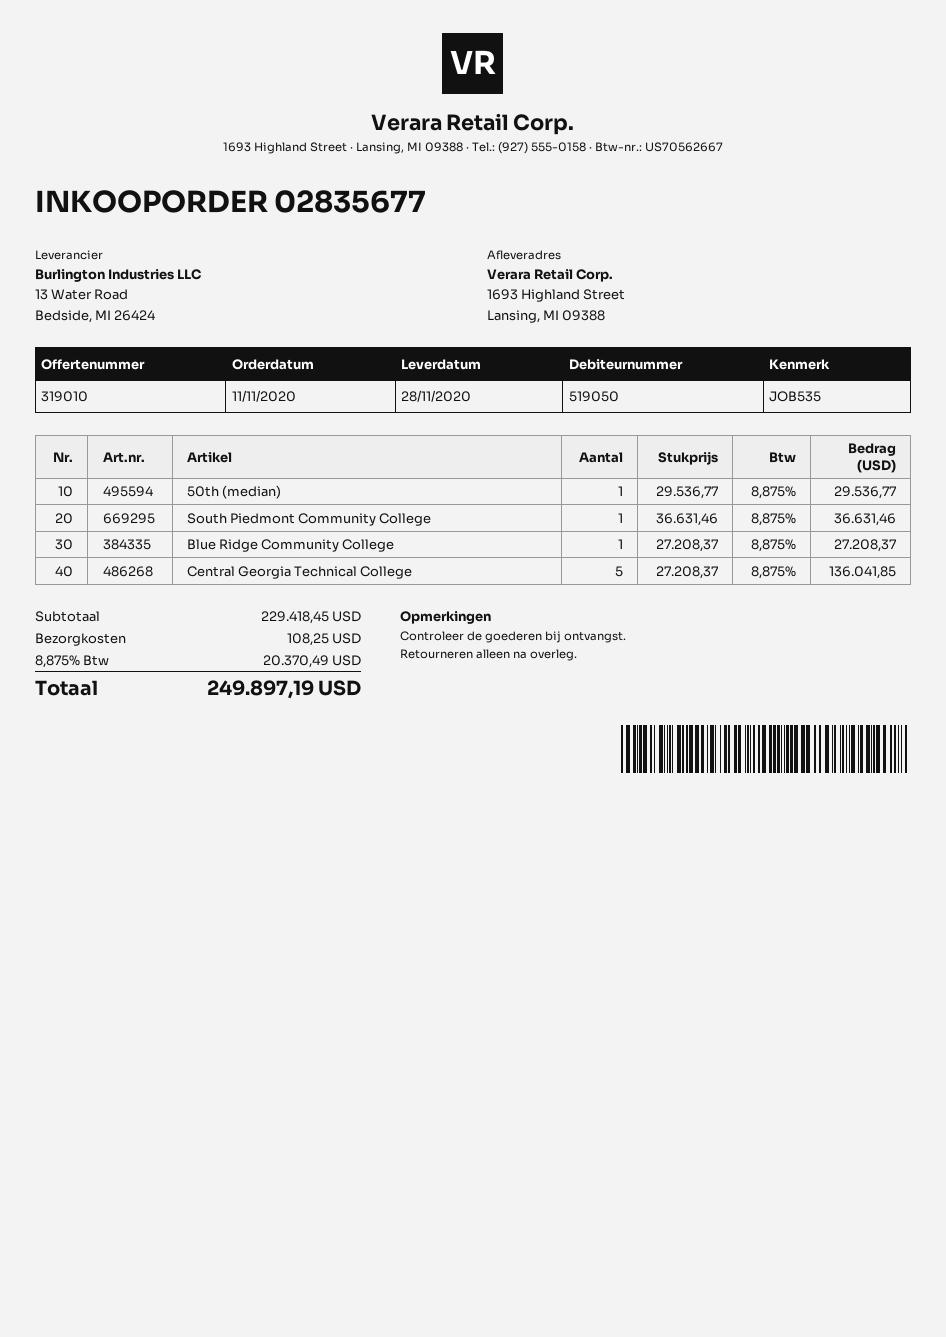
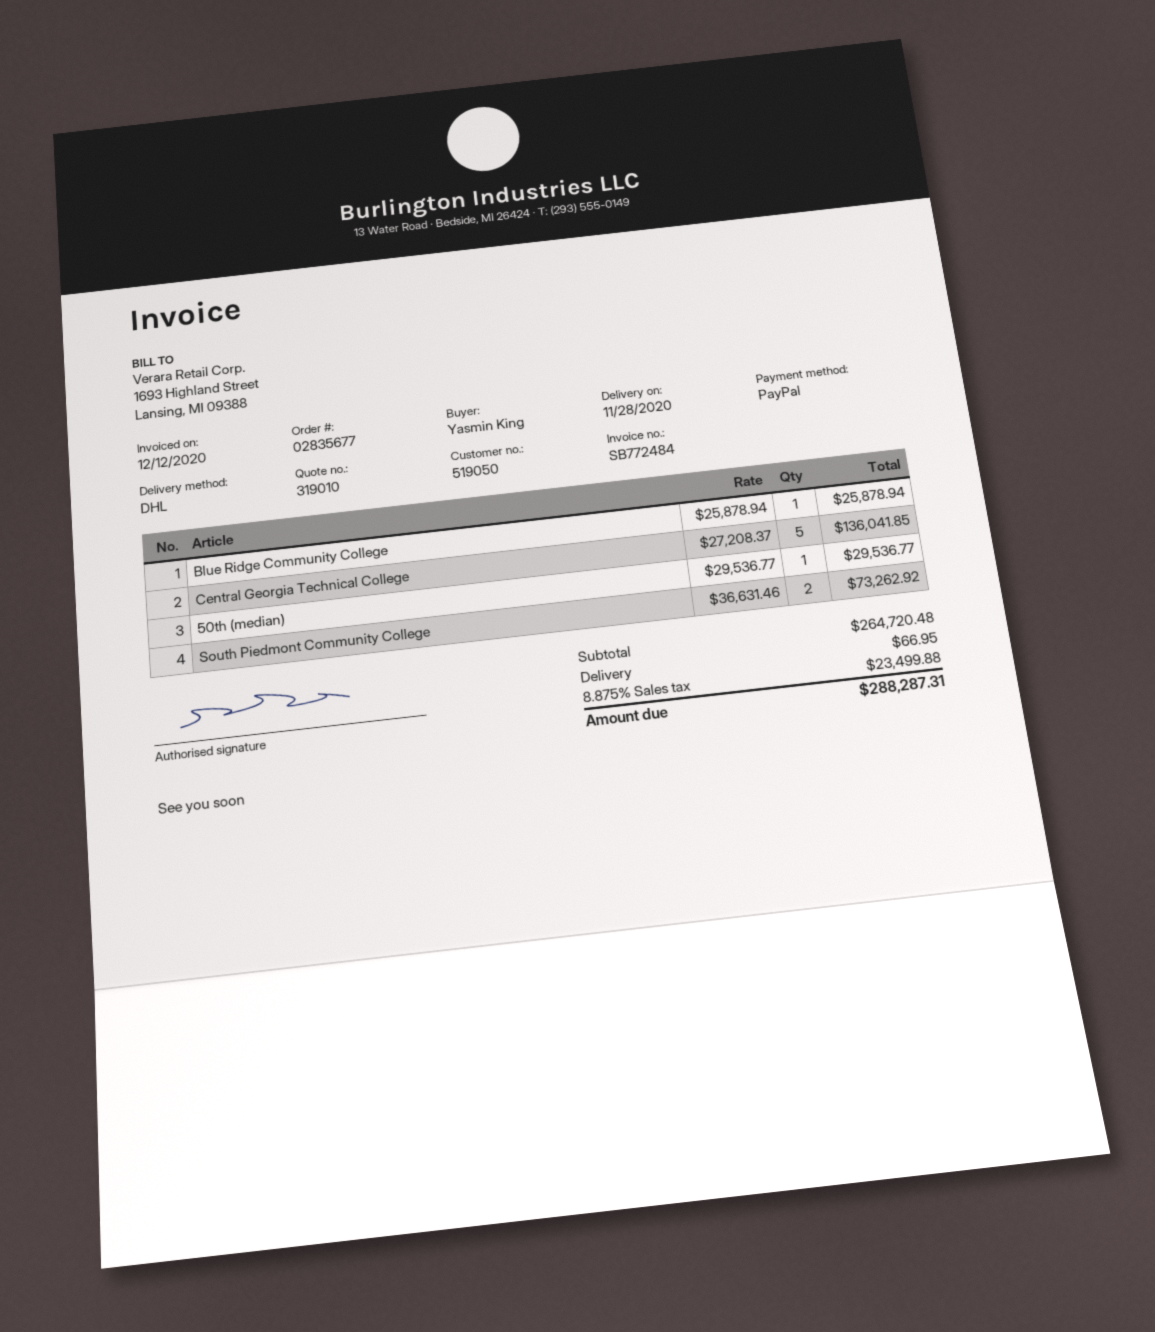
South Piedmont Community College: 1 x 36631.46 = 36631.46 -> 2 x 36631.46 = 73262.92
Blue Ridge Community College: 1 x 27208.37 = 27208.37 -> 1 x 25878.94 = 25878.94
subtotal: 229418.45 -> 264720.48
shipping: 108.25 -> 66.95
tax: 8.875% = 20370.49 -> 8.875% = 23499.88
total: 249897.19 -> 288287.31

